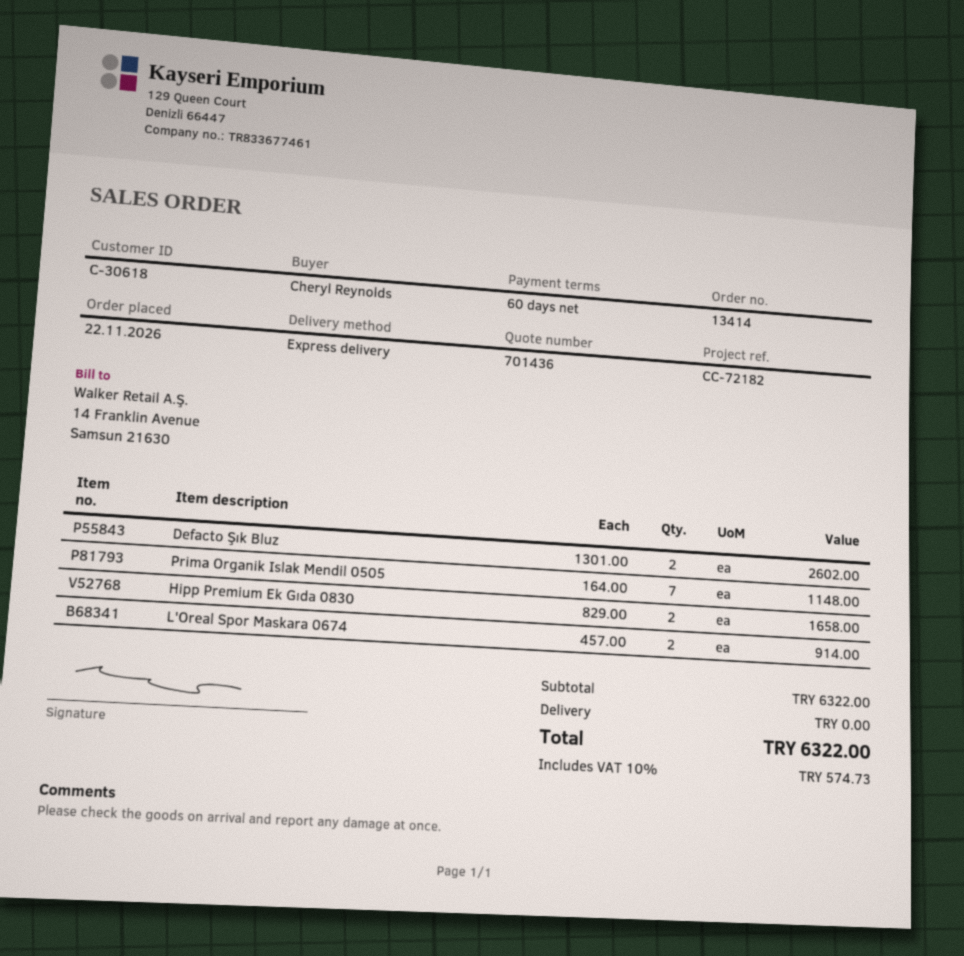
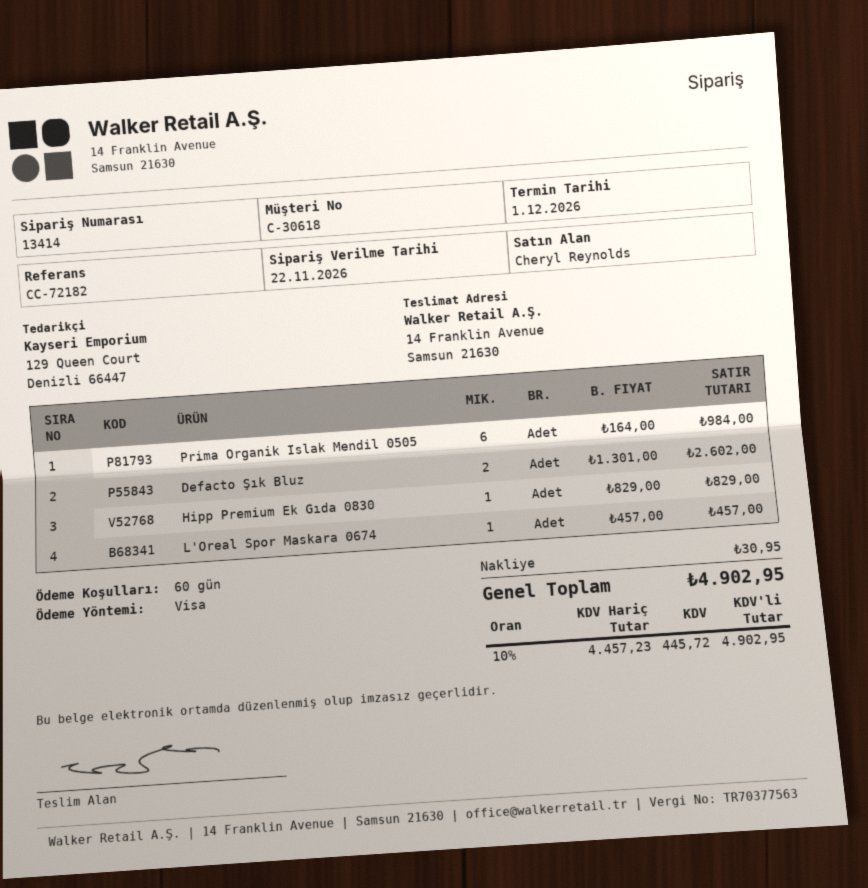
Prima Organik Islak Mendil 0505: 7 x 164.00 = 1148.00 -> 6 x 164.00 = 984.00
Hipp Premium Ek Gıda 0830: 2 x 829.00 = 1658.00 -> 1 x 829.00 = 829.00
L'Oreal Spor Maskara 0674: 2 x 457.00 = 914.00 -> 1 x 457.00 = 457.00
shipping: 0.00 -> 30.95
tax: 10% = 574.73 -> 10% = 445.72
total: 6322.00 -> 4902.95

